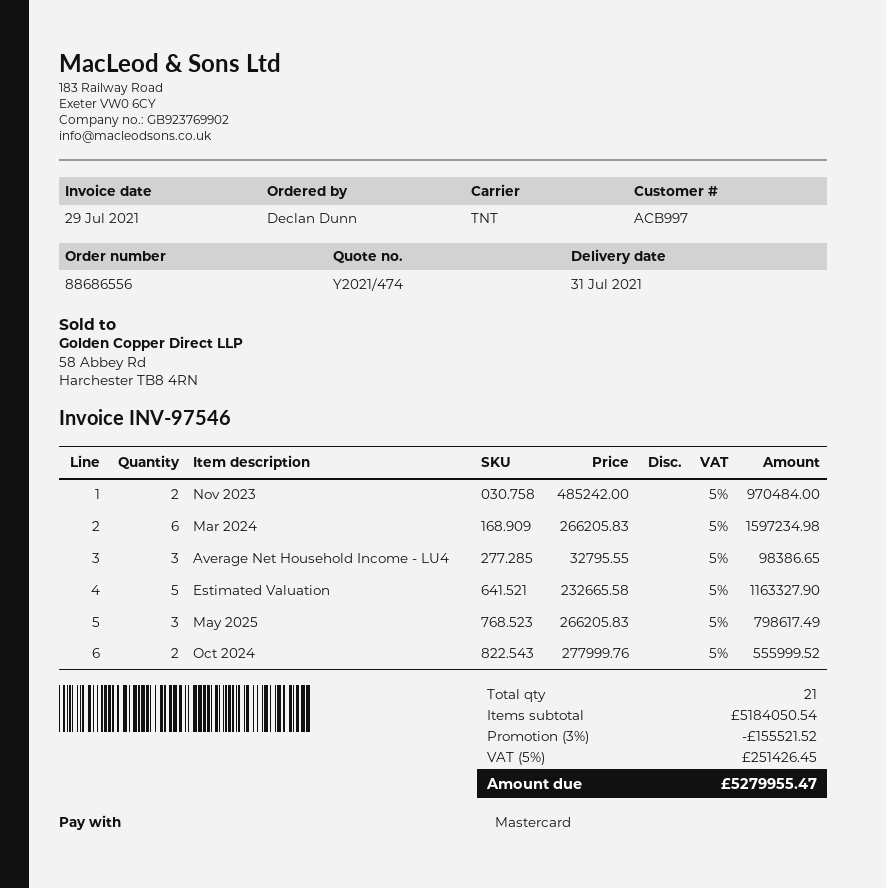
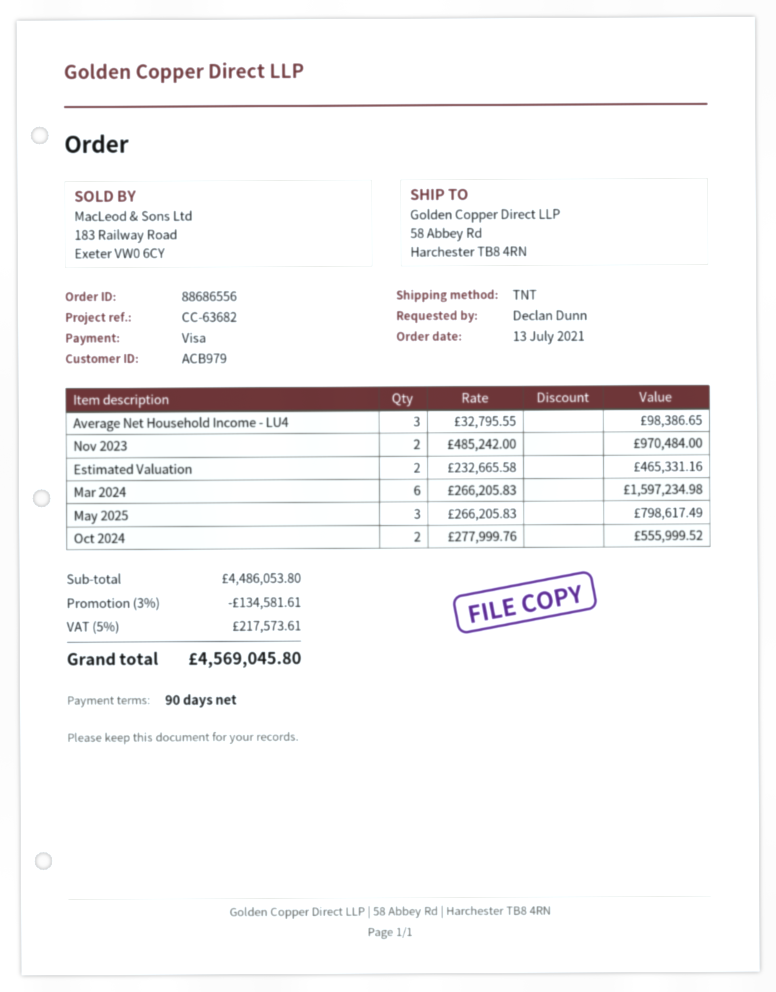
customer number: ACB997 -> ACB979
payment method: Mastercard -> Visa
Estimated Valuation: 5 x 232665.58 = 1163327.90 -> 2 x 232665.58 = 465331.16
subtotal: 5184050.54 -> 4486053.80
discount: 3% = 155521.52 -> 3% = 134581.61
tax: 5% = 251426.45 -> 5% = 217573.61
total: 5279955.47 -> 4569045.80

